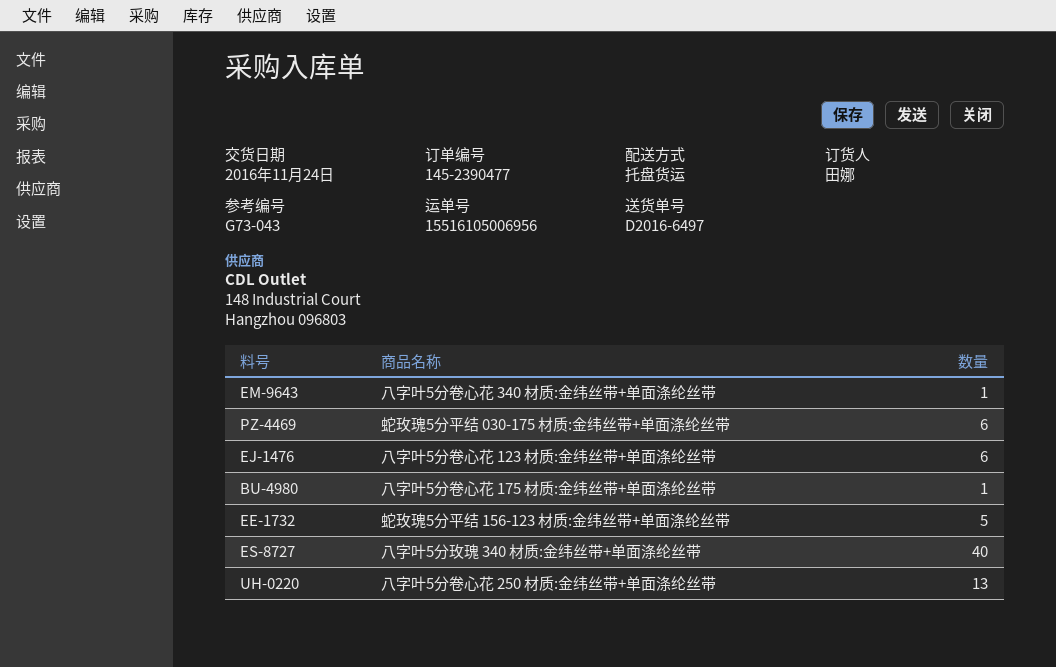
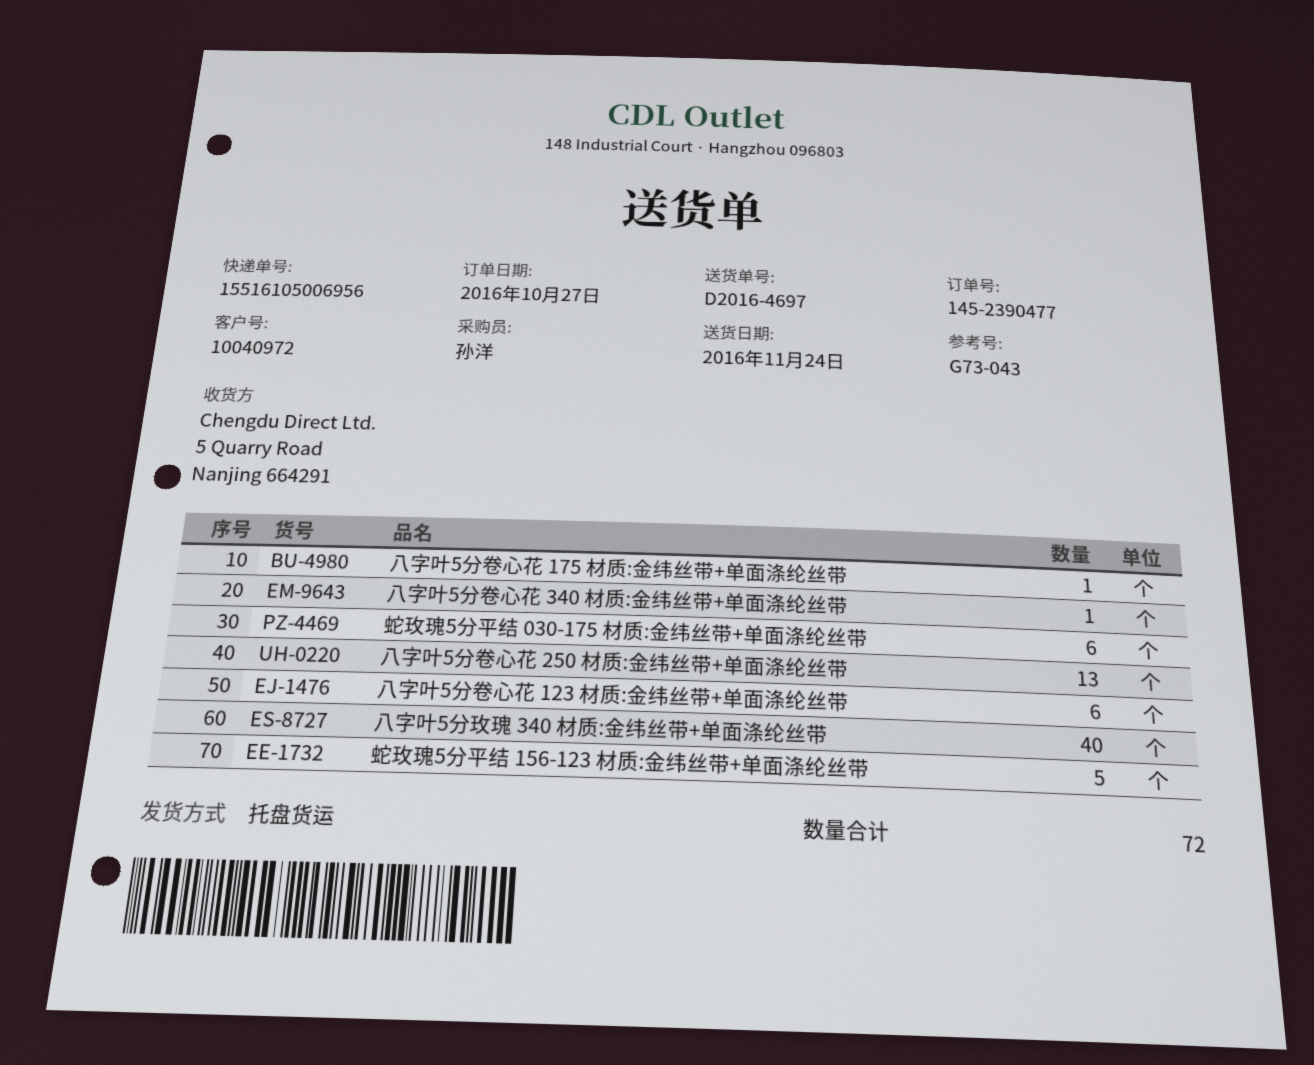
delivery note number: D2016-6497 -> D2016-4697
ordered by: 田娜 -> 孙洋

